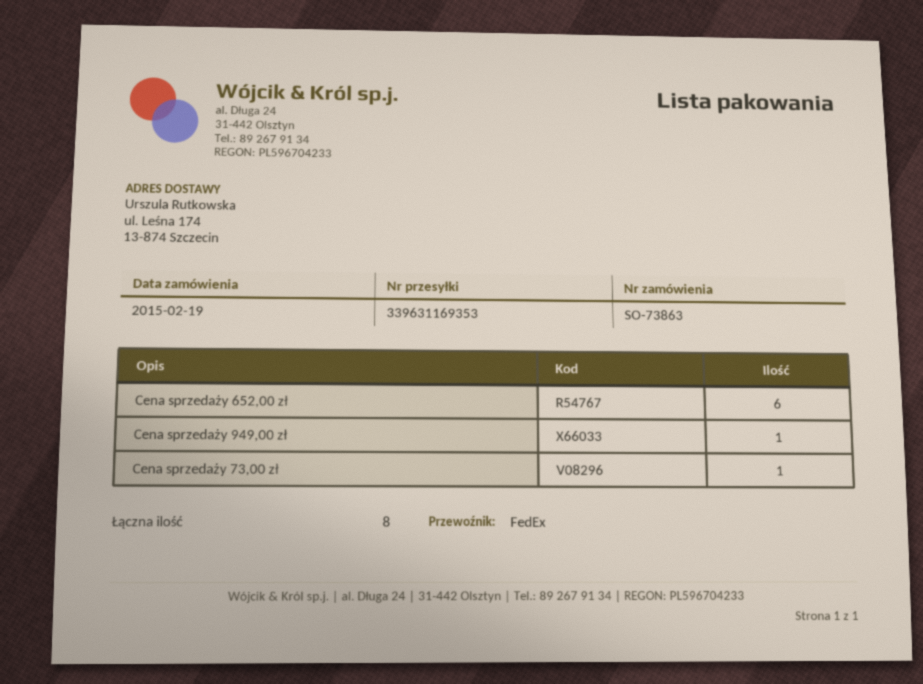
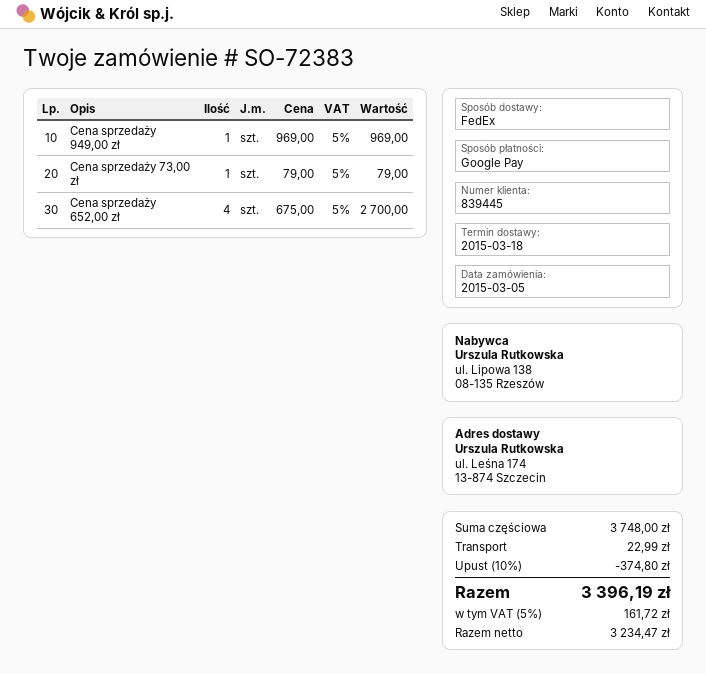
order number: SO-73863 -> SO-72383
order date: 2015-02-19 -> 2015-03-05
Cena sprzedaży 652,00 zł: 6 -> 4

